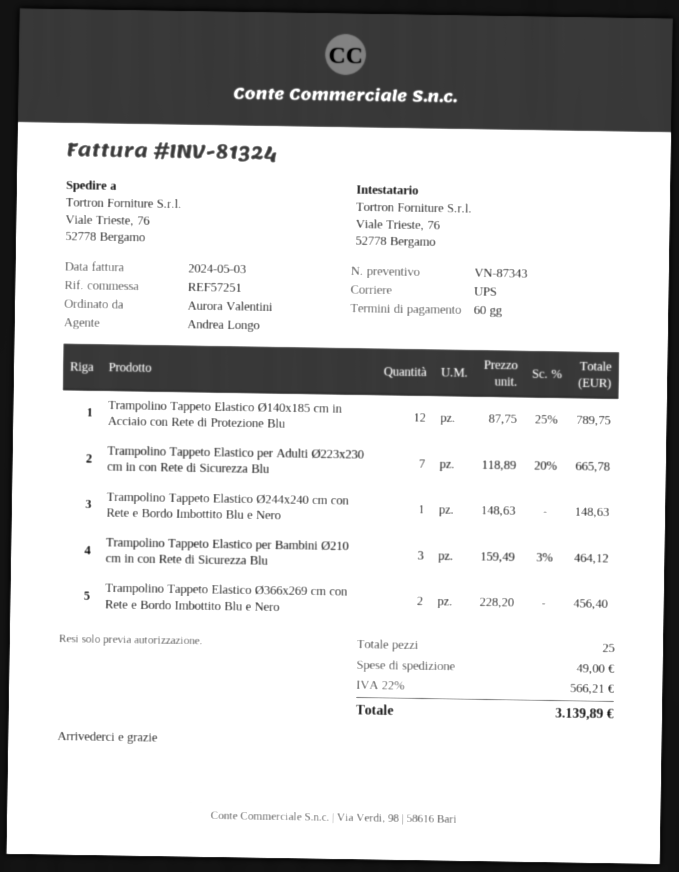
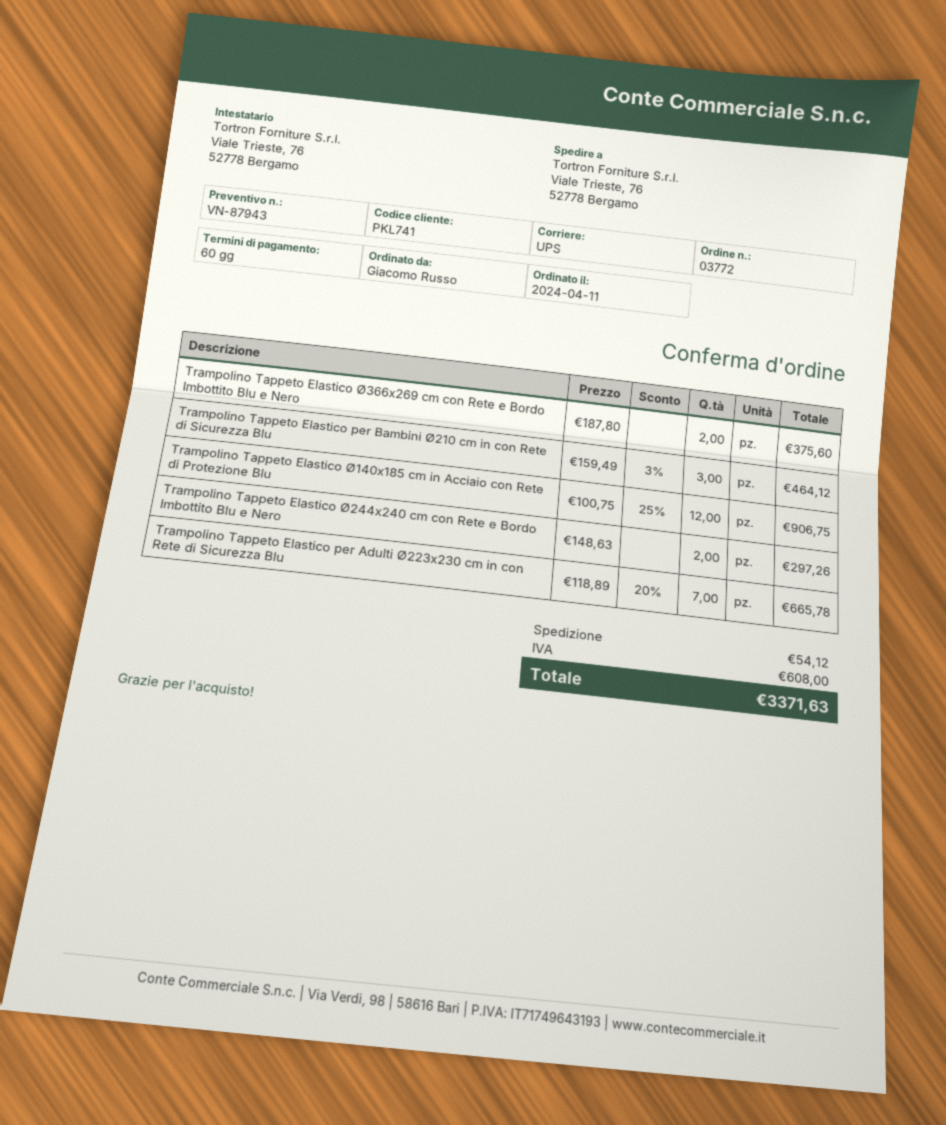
quote number: VN-87343 -> VN-87943
ordered by: Aurora Valentini -> Giacomo Russo
Trampolino Tappeto Elastico Ø140x185 cm in Acciaio con Rete di Protezione Blu: 12 x 87.75 - 25% = 789.75 -> 12 x 100.75 - 25% = 906.75
Trampolino Tappeto Elastico Ø244x240 cm con Rete e Bordo Imbottito Blu e Nero: 1 x 148.63 = 148.63 -> 2 x 148.63 = 297.26
Trampolino Tappeto Elastico Ø366x269 cm con Rete e Bordo Imbottito Blu e Nero: 2 x 228.20 = 456.40 -> 2 x 187.80 = 375.60
shipping: 49.00 -> 54.12
tax: 566.21 -> 608.00
total: 3139.89 -> 3371.63

